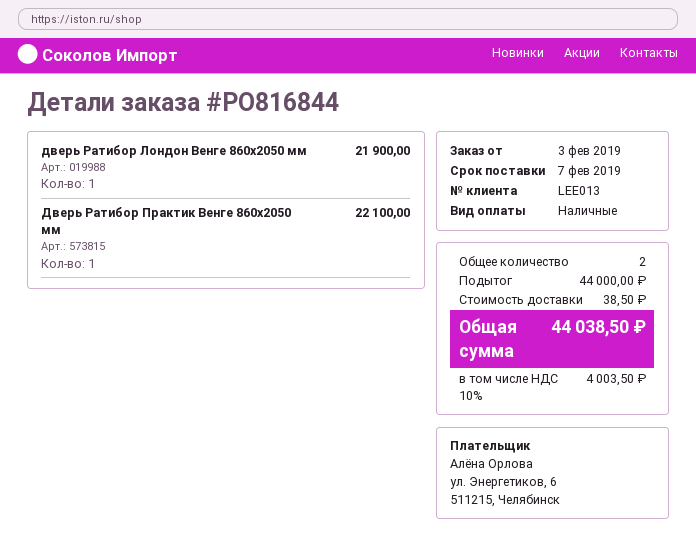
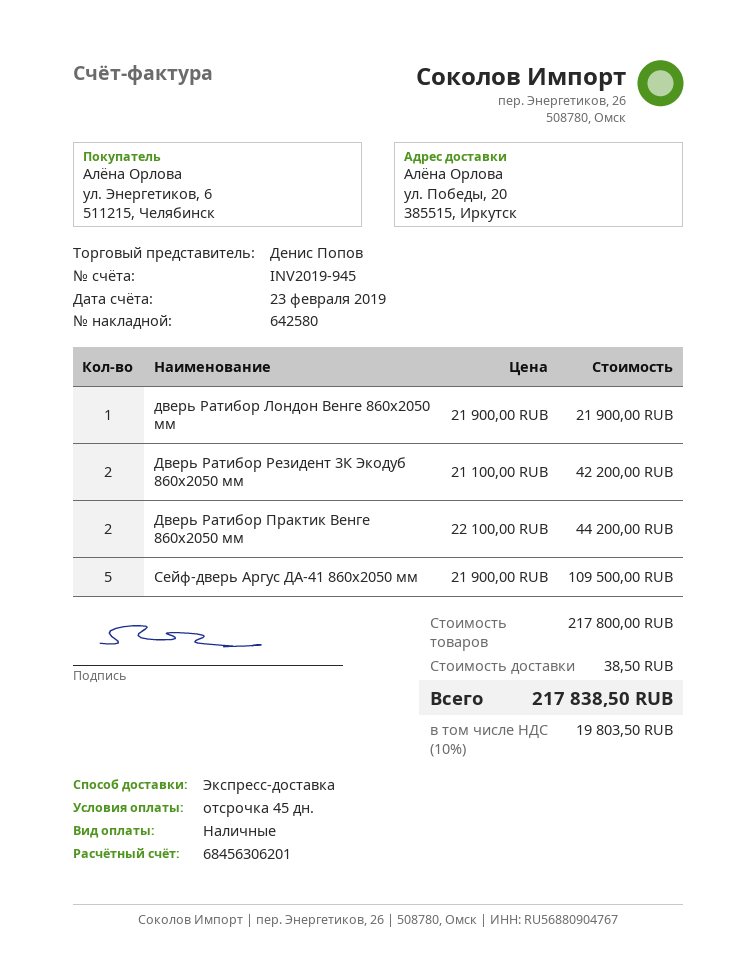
Дверь Ратибор Практик Венге 860х2050 мм: 1 for 22100.00 -> 2 for 44200.00
Дверь Ратибор Резидент 3К Экодуб 860х2050 мм: none -> 2 for 42200.00
Сейф-дверь Аргус ДА-41 860х2050 мм: none -> 5 for 109500.00
subtotal: 44000.00 -> 217800.00
tax: 10% = 4003.50 -> 10% = 19803.50
total: 44038.50 -> 217838.50

